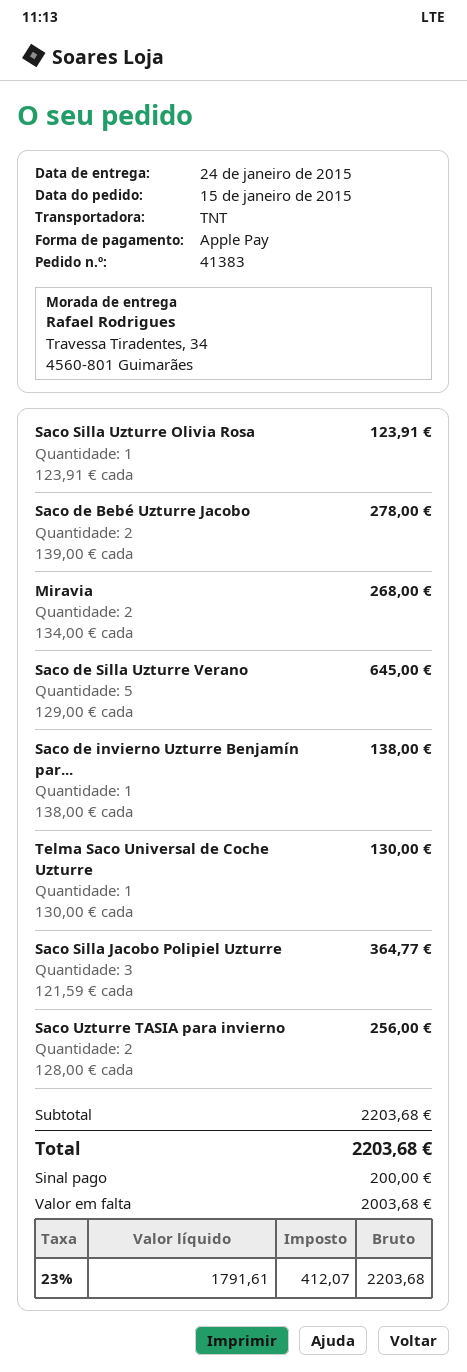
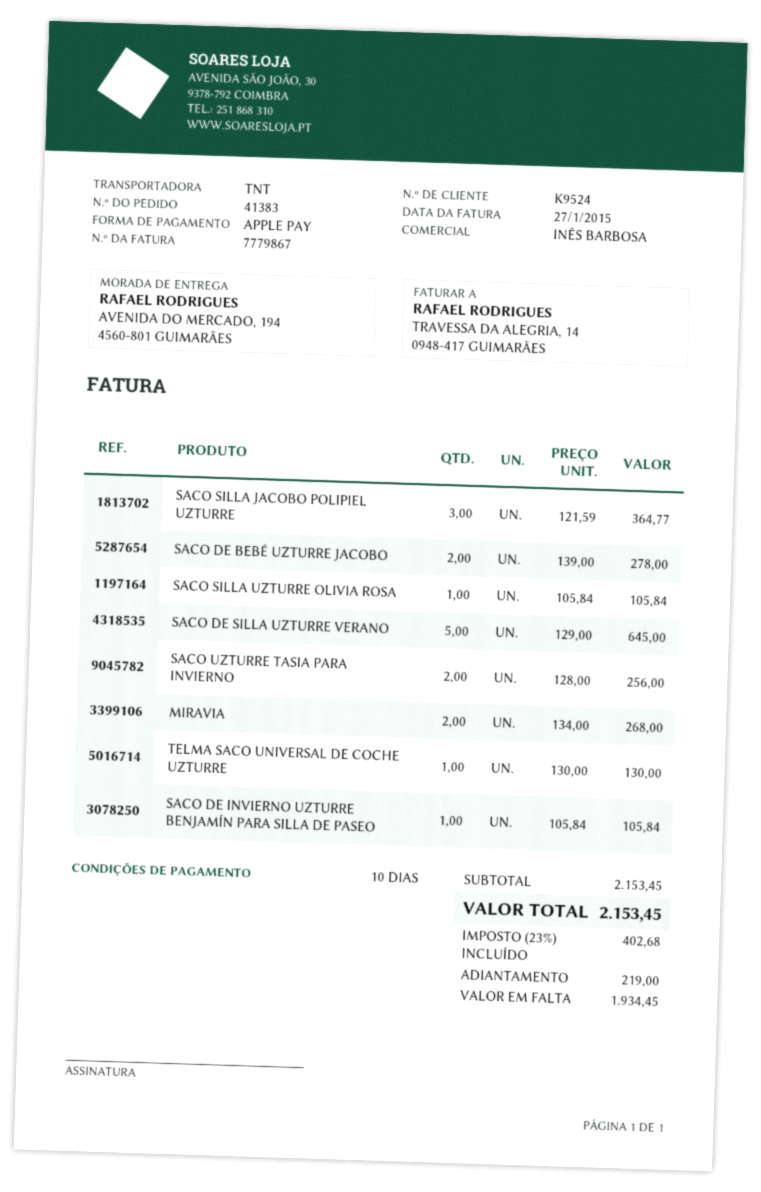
ship to: Travessa Tiradentes, 34, 4560-801 Guimarães -> AVENIDA DO MERCADO, 194, 4560-801 GUIMARÃES
Saco Silla Uzturre Olivia Rosa: 1 x 123.91 = 123.91 -> 1 x 105.84 = 105.84
Saco de invierno Uzturre Benjamín par...: 1 x 138.00 = 138.00 -> 1 x 105.84 = 105.84
subtotal: 2203.68 -> 2153.45
tax: 23% = 412.07 -> 23% = 402.68
total: 2203.68 -> 2153.45
deposit: 200.00 -> 219.00
balance: 2003.68 -> 1934.45

